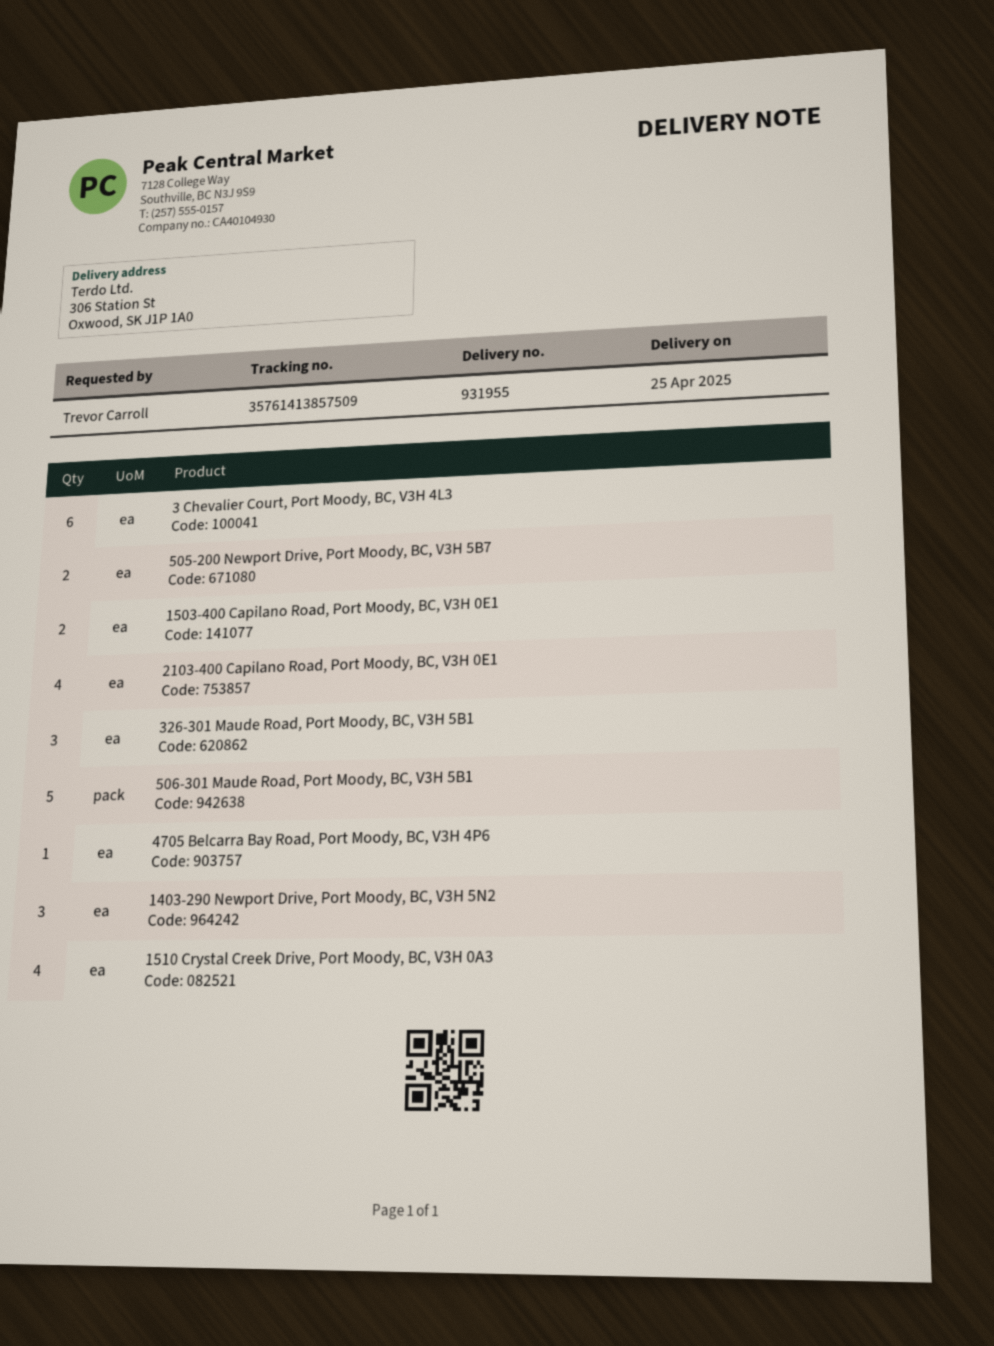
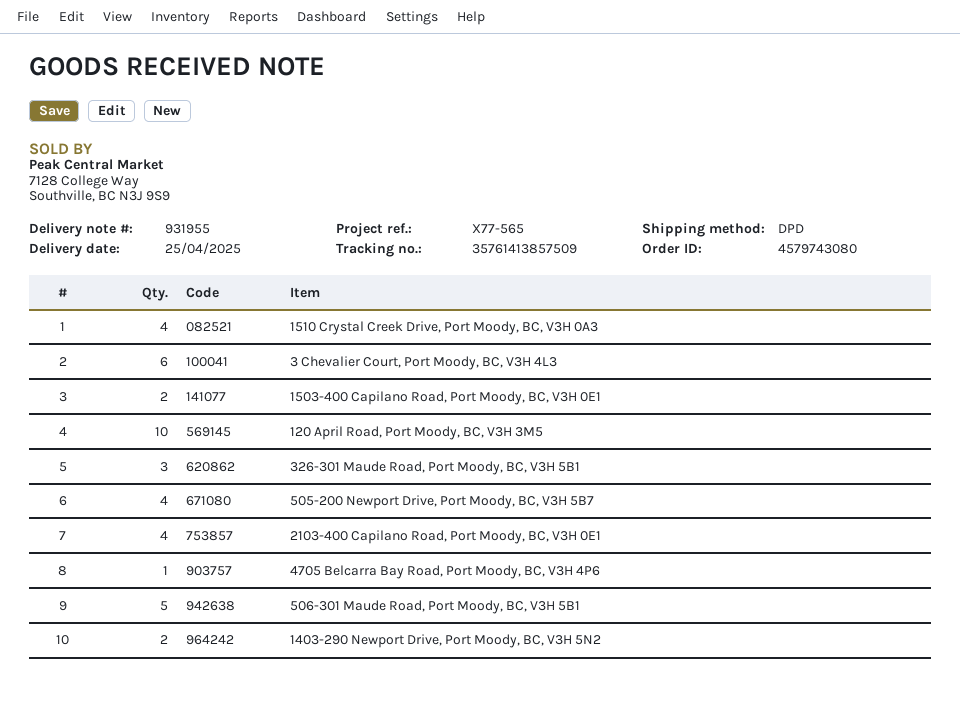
505-200 Newport Drive, Port Moody, BC, V3H 5B7: 2 -> 4
1403-290 Newport Drive, Port Moody, BC, V3H 5N2: 3 -> 2
120 April Road, Port Moody, BC, V3H 3M5: none -> 10

